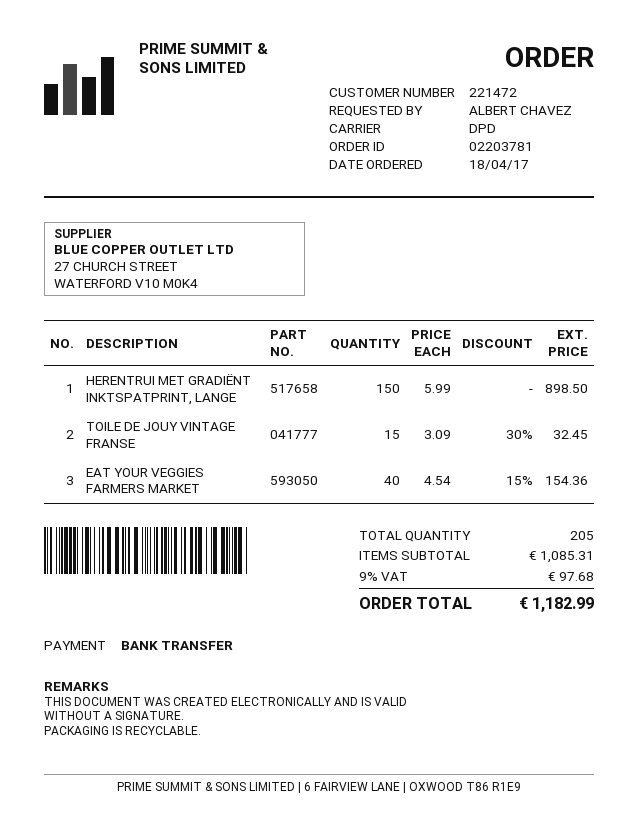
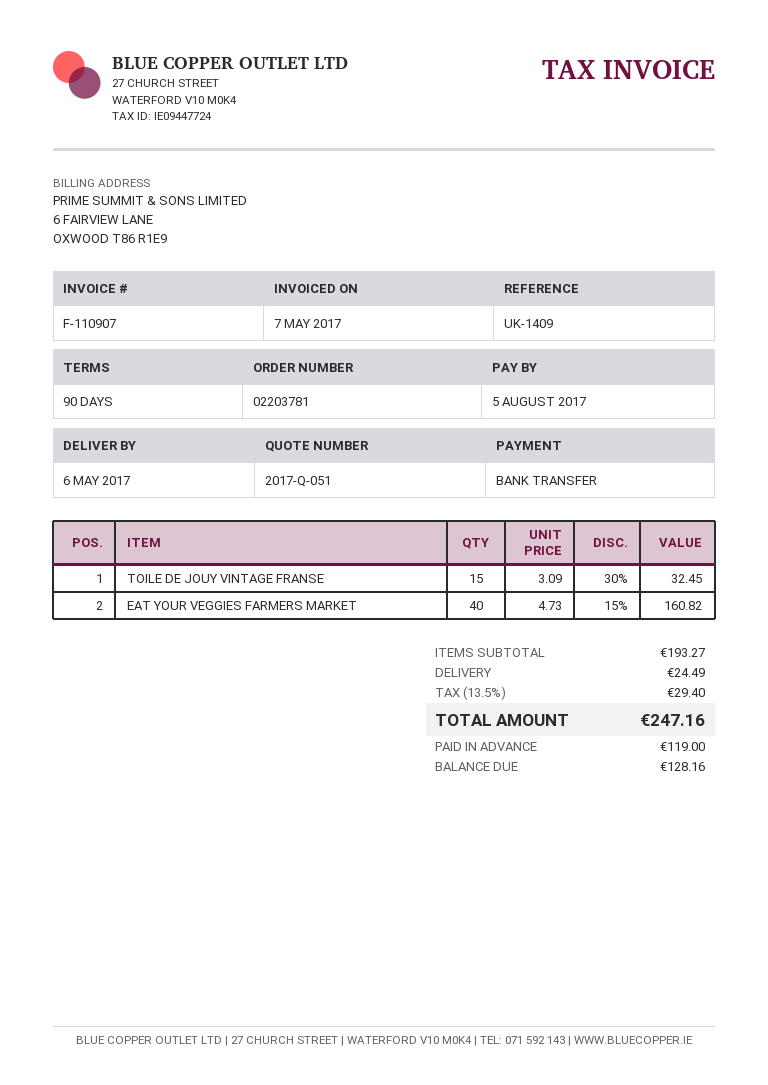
HERENTRUI MET GRADIËNT INKTSPATPRINT, LANGE: 150 x 5.99 = 898.50 -> none
EAT YOUR VEGGIES FARMERS MARKET: 40 x 4.54 - 15% = 154.36 -> 40 x 4.73 - 15% = 160.82
subtotal: 1085.31 -> 193.27
shipping: none -> 24.49
tax: 9% = 97.68 -> 13.5% = 29.40
total: 1182.99 -> 247.16

